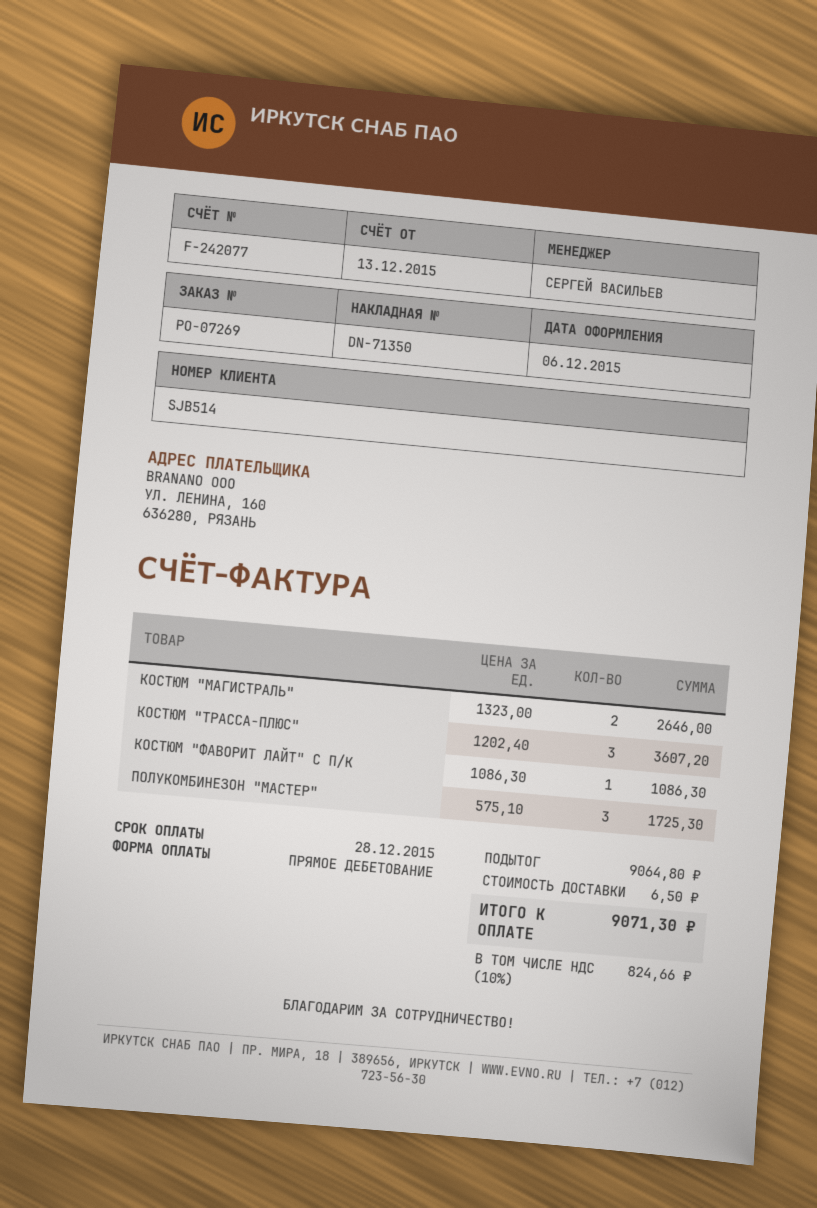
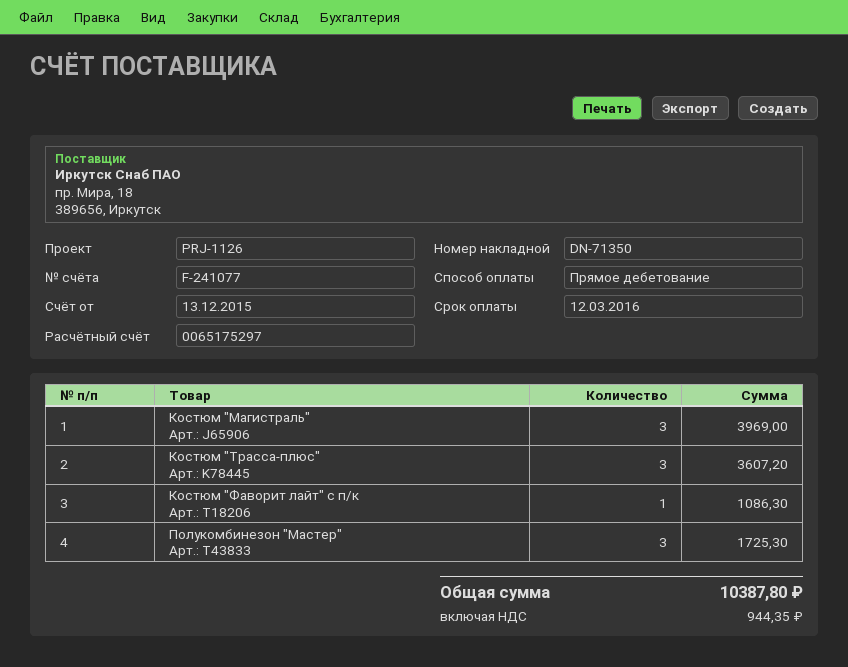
invoice number: F-242077 -> F-241077
due date: 2015-12-28 -> 2016-03-12
КОСТЮМ "МАГИСТРАЛЬ": 2 for 2646.00 -> 3 for 3969.00
shipping: 6.50 -> none
tax: 824.66 -> 944.35
total: 9071.30 -> 10387.80

